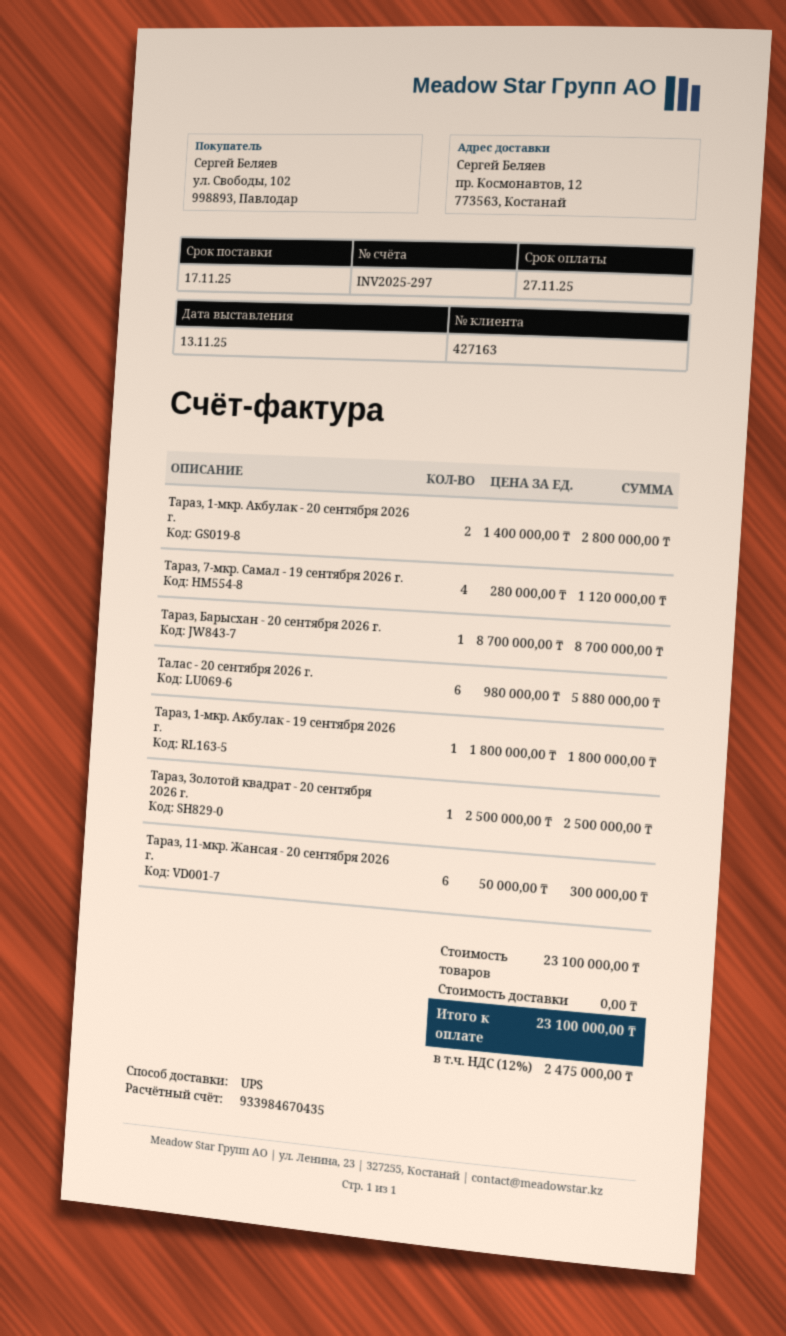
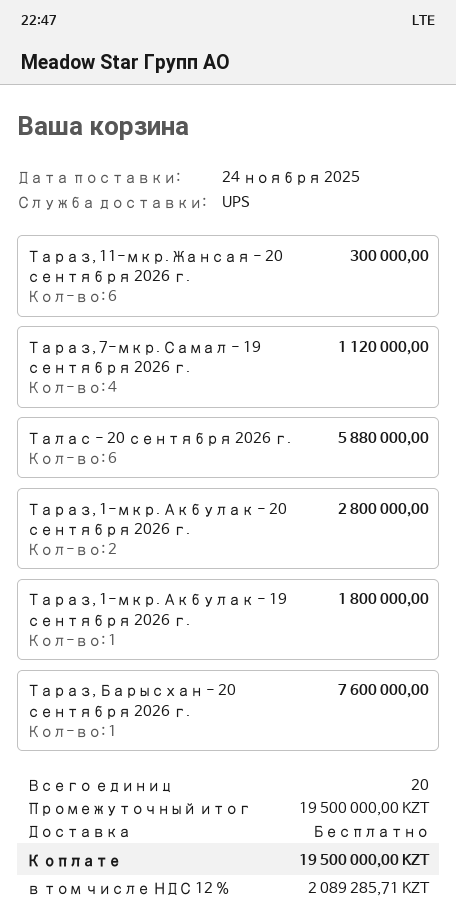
delivery date: 2025-11-17 -> 2025-11-24
Тараз, Барысхан - 20 сентября 2026 г.: 1 for 8700000.00 -> 1 for 7600000.00
Тараз, Золотой квадрат - 20 сентября 2026 г.: 1 for 2500000.00 -> none
subtotal: 23100000.00 -> 19500000.00
tax: 12% = 2475000.00 -> 12% = 2089285.71
total: 23100000.00 -> 19500000.00

